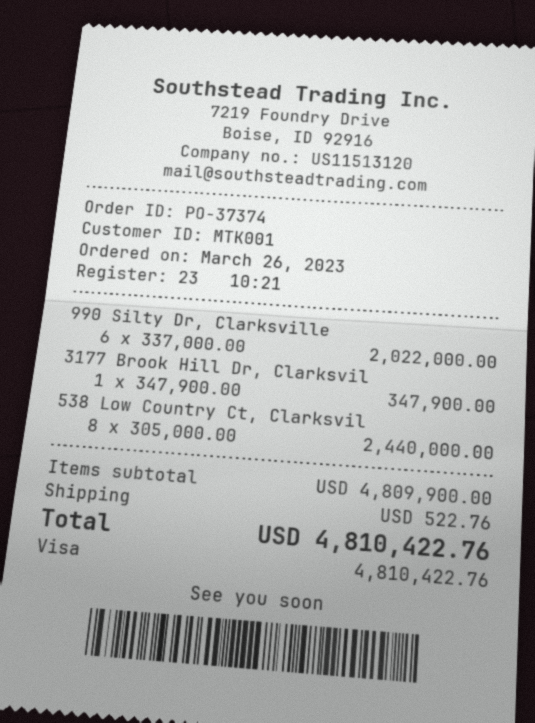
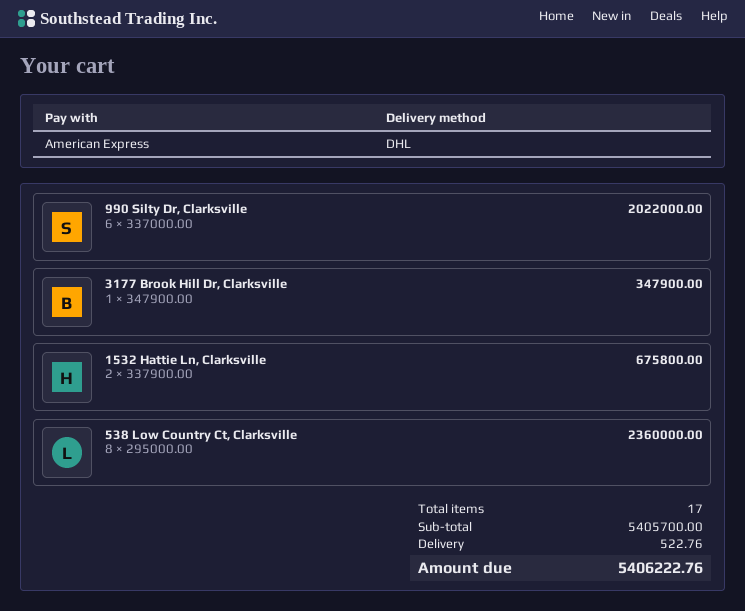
payment method: Visa -> American Express
538 Low Country Ct, Clarksvil: 8 x 305000.00 = 2440000.00 -> 8 x 295000.00 = 2360000.00
1532 Hattie Ln, Clarksville: none -> 2 x 337900.00 = 675800.00
subtotal: 4809900.00 -> 5405700.00
total: 4810422.76 -> 5406222.76

